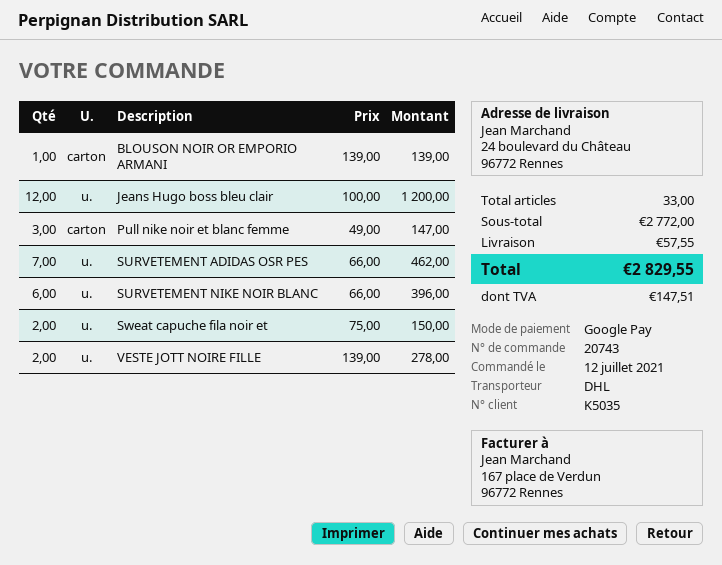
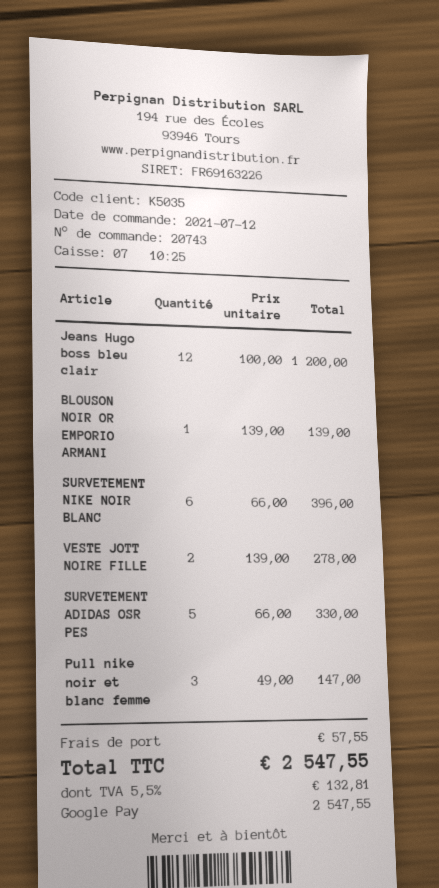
SURVETEMENT ADIDAS OSR PES: 7 x 66.00 = 462.00 -> 5 x 66.00 = 330.00
Sweat capuche fila noir et: 2 x 75.00 = 150.00 -> none
tax: 147.51 -> 132.81
total: 2829.55 -> 2547.55

